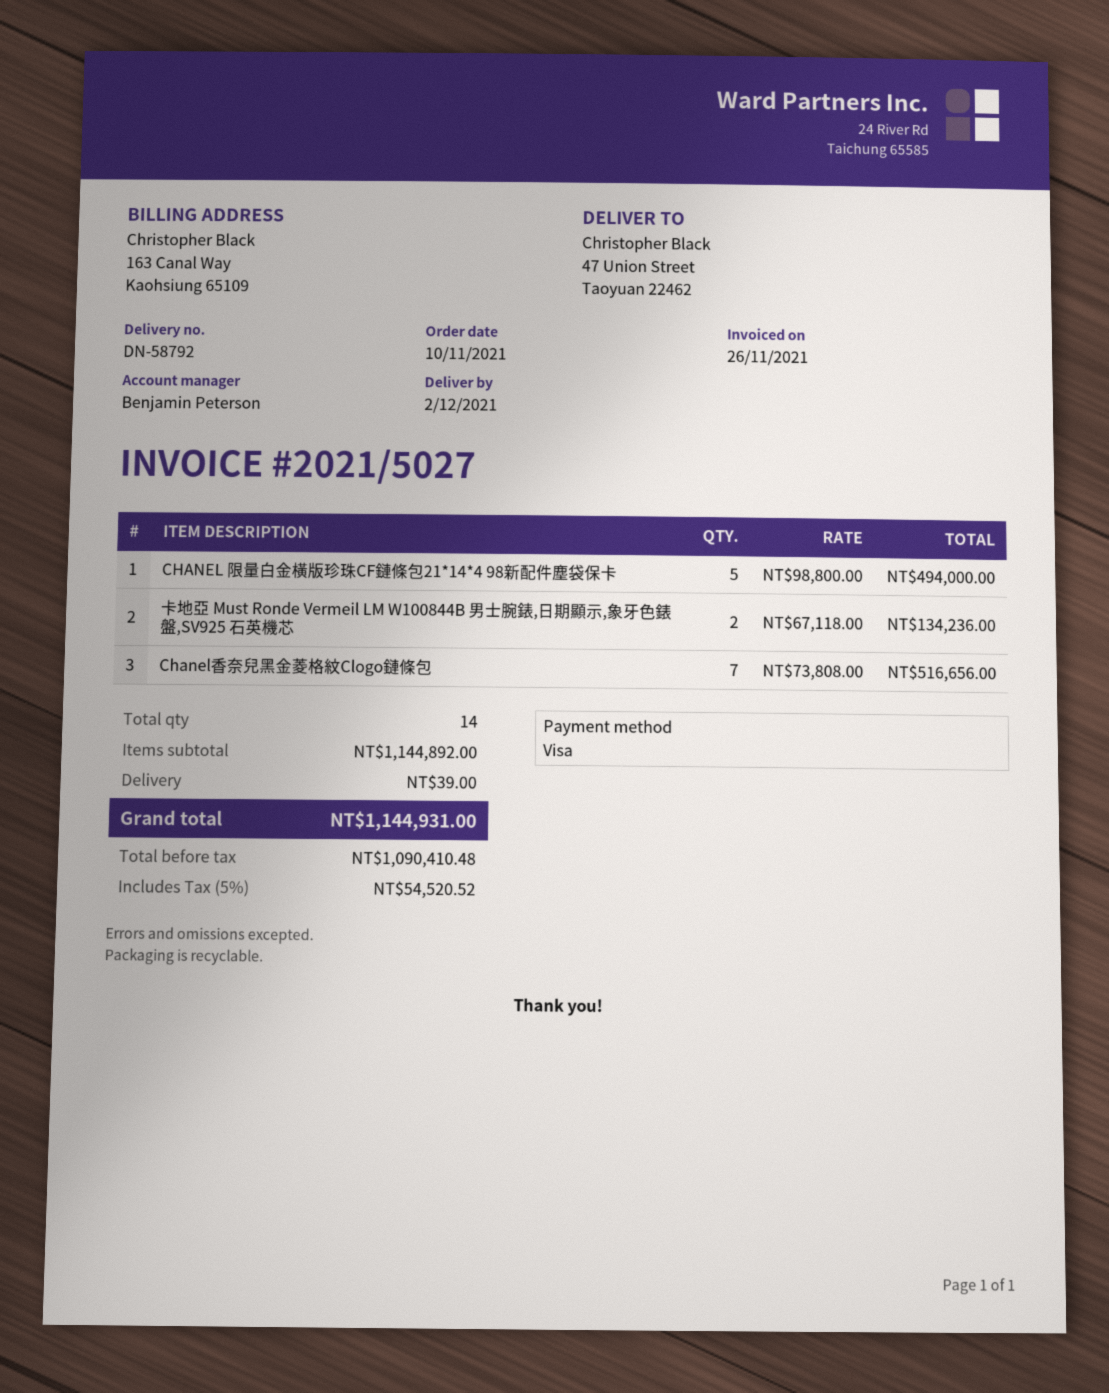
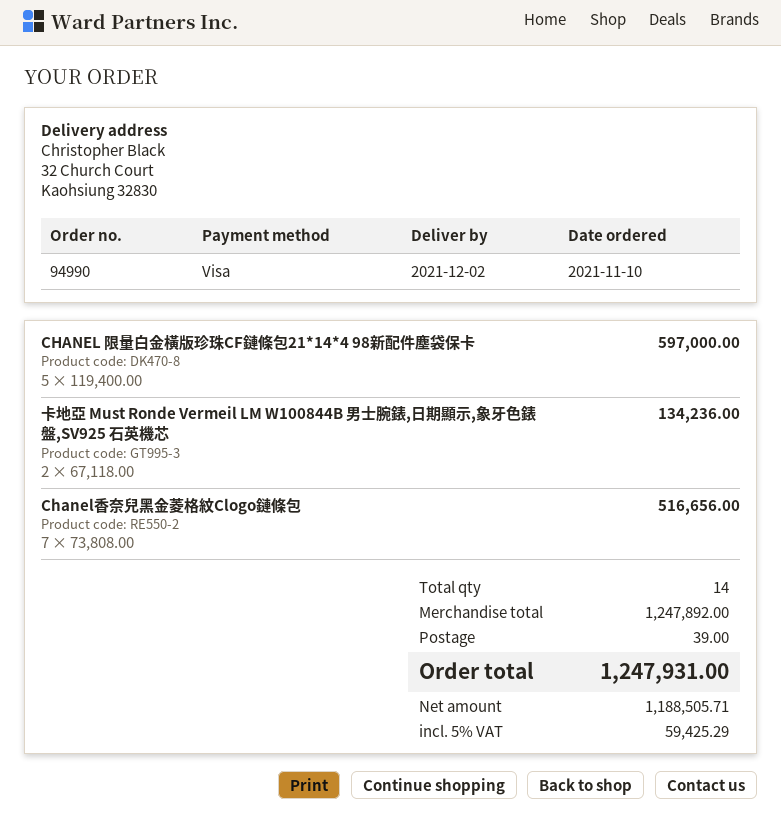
ship to: 47 Union Street, Taoyuan 22462 -> 32 Church Court, Kaohsiung 32830
CHANEL 限量白金橫版珍珠CF鏈條包21*14*4 98新配件塵袋保卡: 5 x 98800.00 = 494000.00 -> 5 x 119400.00 = 597000.00
subtotal: 1144892.00 -> 1247892.00
net: 1090410.48 -> 1188505.71
tax: 5% = 54520.52 -> 5% = 59425.29
total: 1144931.00 -> 1247931.00

